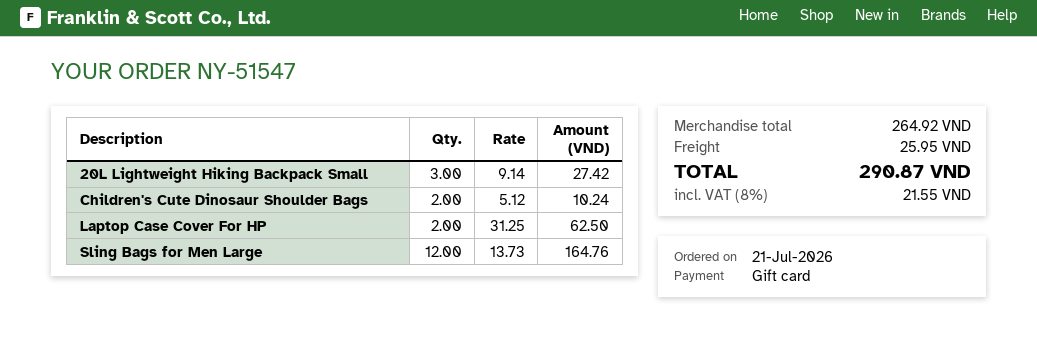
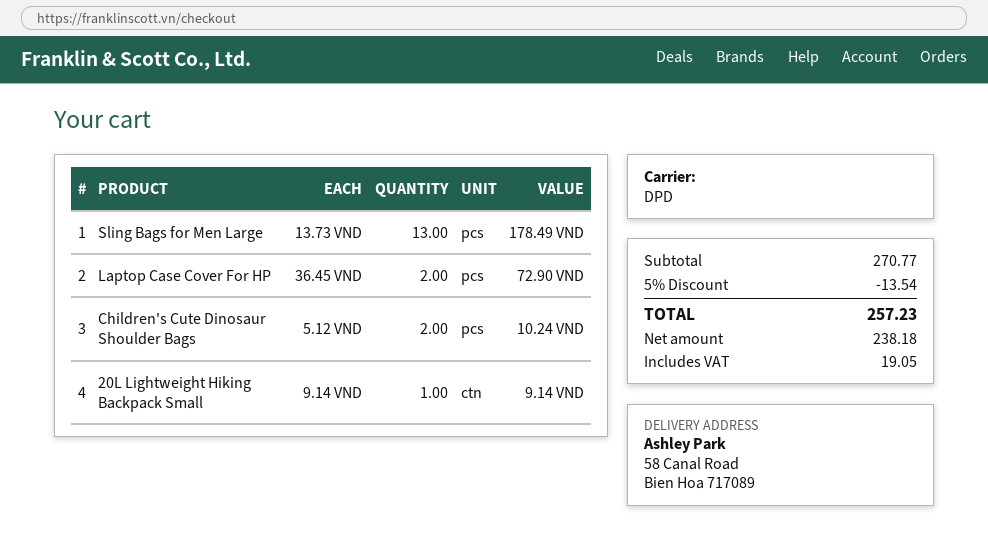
20L Lightweight Hiking Backpack Small: 3 x 9.14 = 27.42 -> 1 x 9.14 = 9.14
Laptop Case Cover For HP: 2 x 31.25 = 62.50 -> 2 x 36.45 = 72.90
Sling Bags for Men Large: 12 x 13.73 = 164.76 -> 13 x 13.73 = 178.49
subtotal: 264.92 -> 270.77
discount: none -> 5% = 13.54
shipping: 25.95 -> none
tax: 21.55 -> 19.05
total: 290.87 -> 257.23

